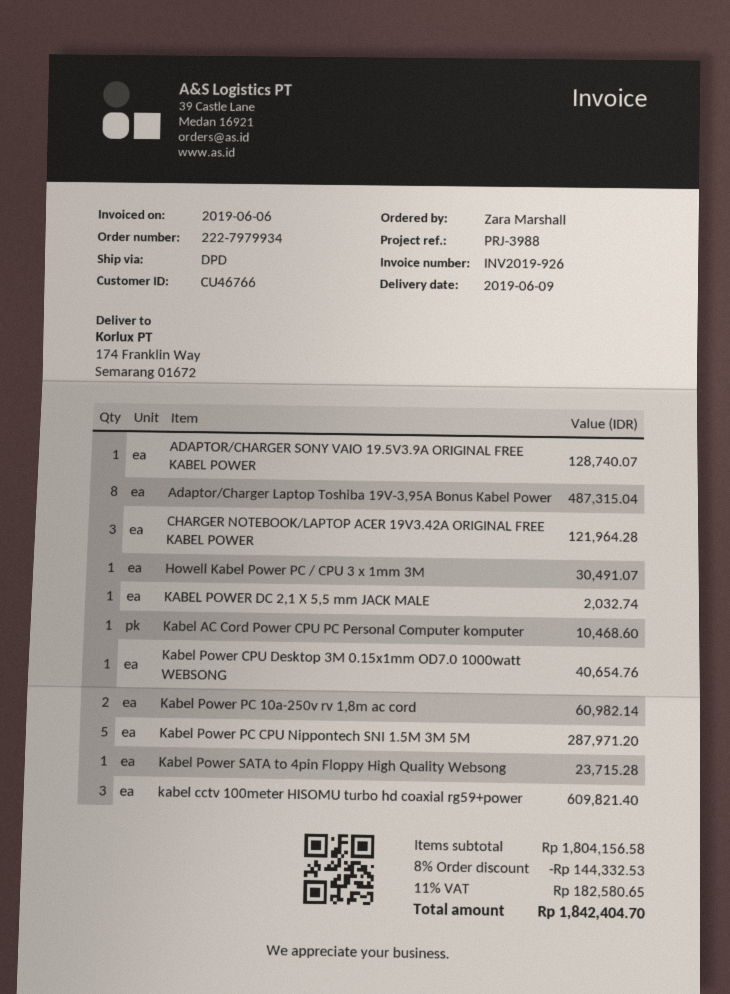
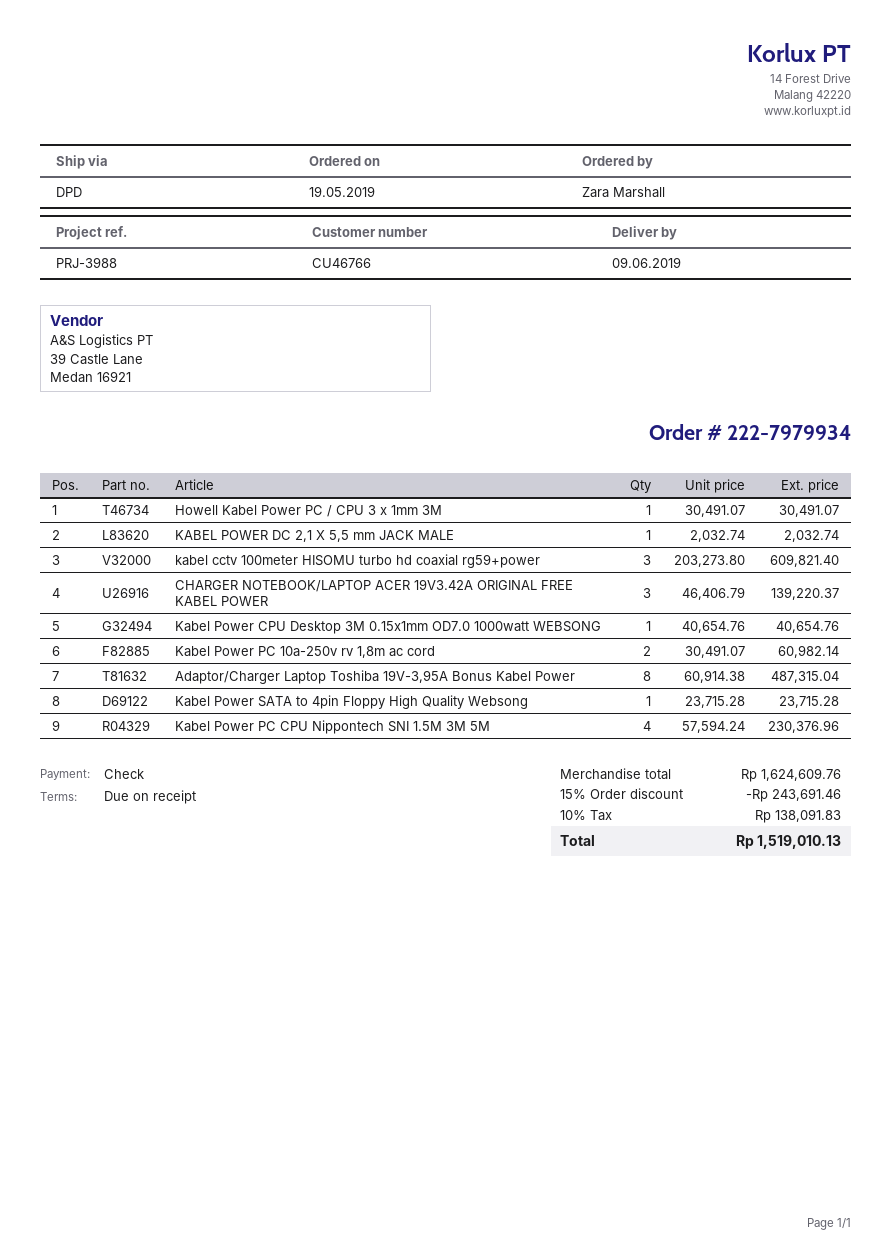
ADAPTOR/CHARGER SONY VAIO 19.5V3.9A ORIGINAL FREE KABEL POWER: 1 for 128740.07 -> none
CHARGER NOTEBOOK/LAPTOP ACER 19V3.42A ORIGINAL FREE KABEL POWER: 3 for 121964.28 -> 3 for 139220.37
Kabel AC Cord Power CPU PC Personal Computer komputer: 1 for 10468.60 -> none
Kabel Power PC CPU Nippontech SNI 1.5M 3M 5M: 5 for 287971.20 -> 4 for 230376.96
subtotal: 1804156.58 -> 1624609.76
discount: 8% = 144332.53 -> 15% = 243691.46
tax: 11% = 182580.65 -> 10% = 138091.83
total: 1842404.70 -> 1519010.13

